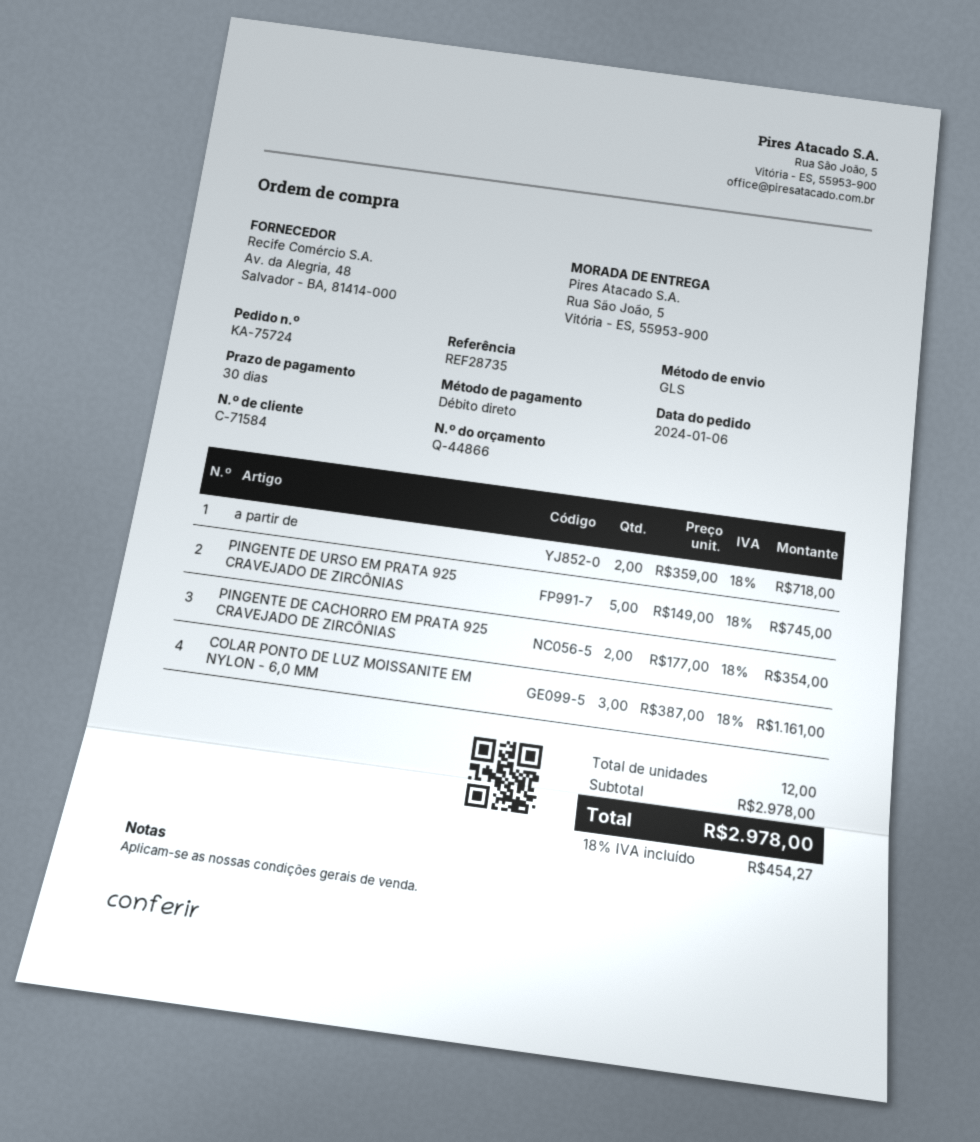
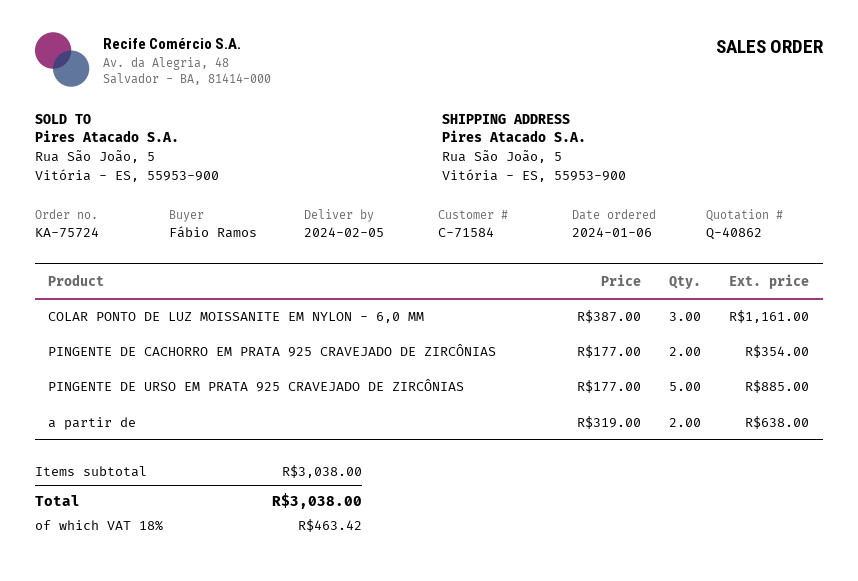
quote number: Q-44866 -> Q-40862
a partir de: 2 x 359.00 = 718.00 -> 2 x 319.00 = 638.00
PINGENTE DE URSO EM PRATA 925 CRAVEJADO DE ZIRCÔNIAS: 5 x 149.00 = 745.00 -> 5 x 177.00 = 885.00
subtotal: 2978.00 -> 3038.00
tax: 18% = 454.27 -> 18% = 463.42
total: 2978.00 -> 3038.00

